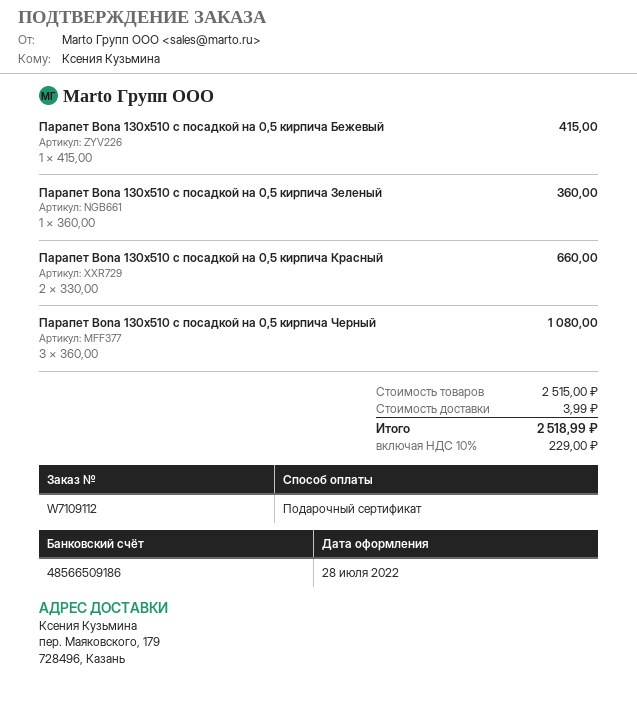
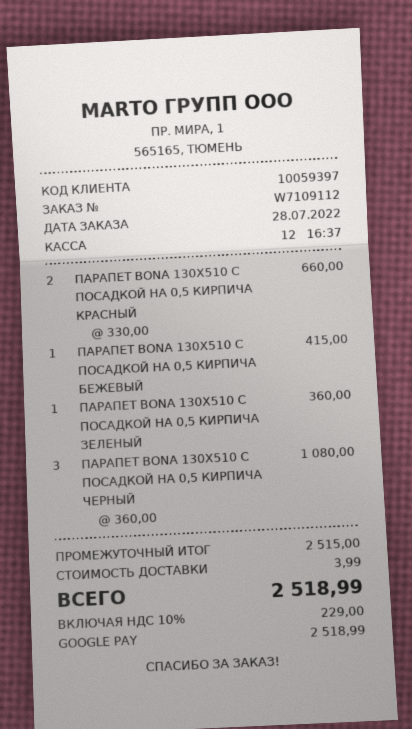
payment method: gift card -> Google Pay

